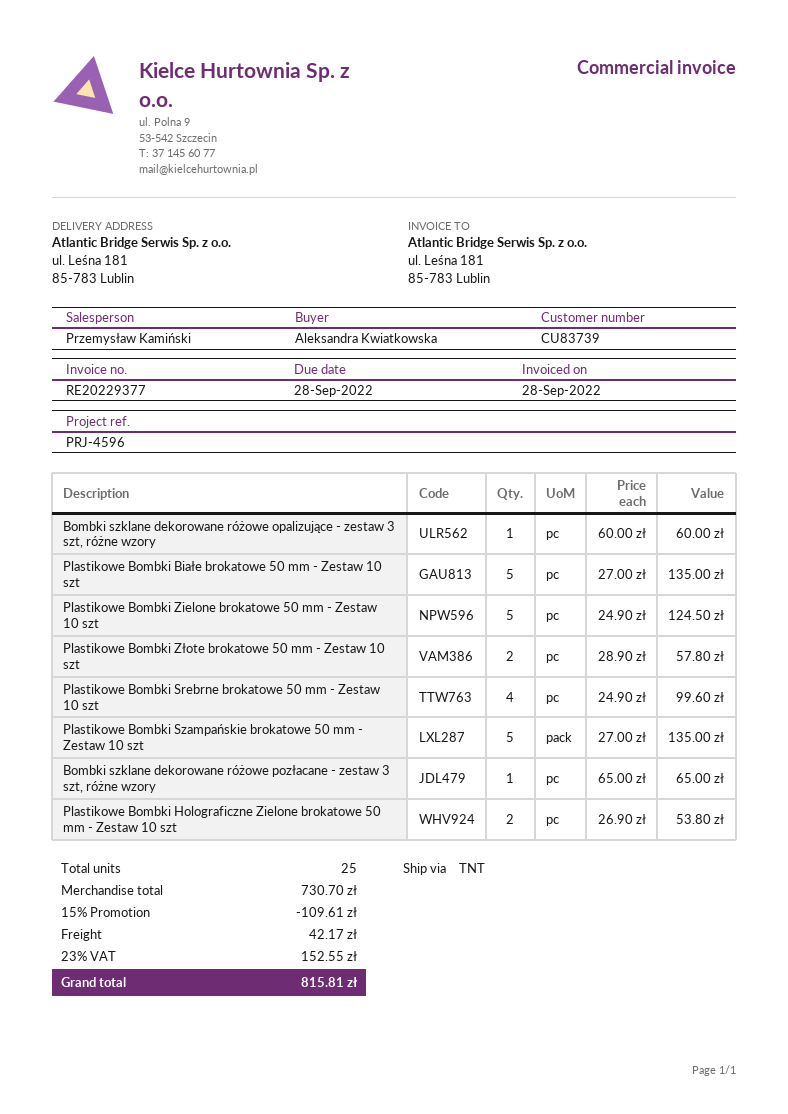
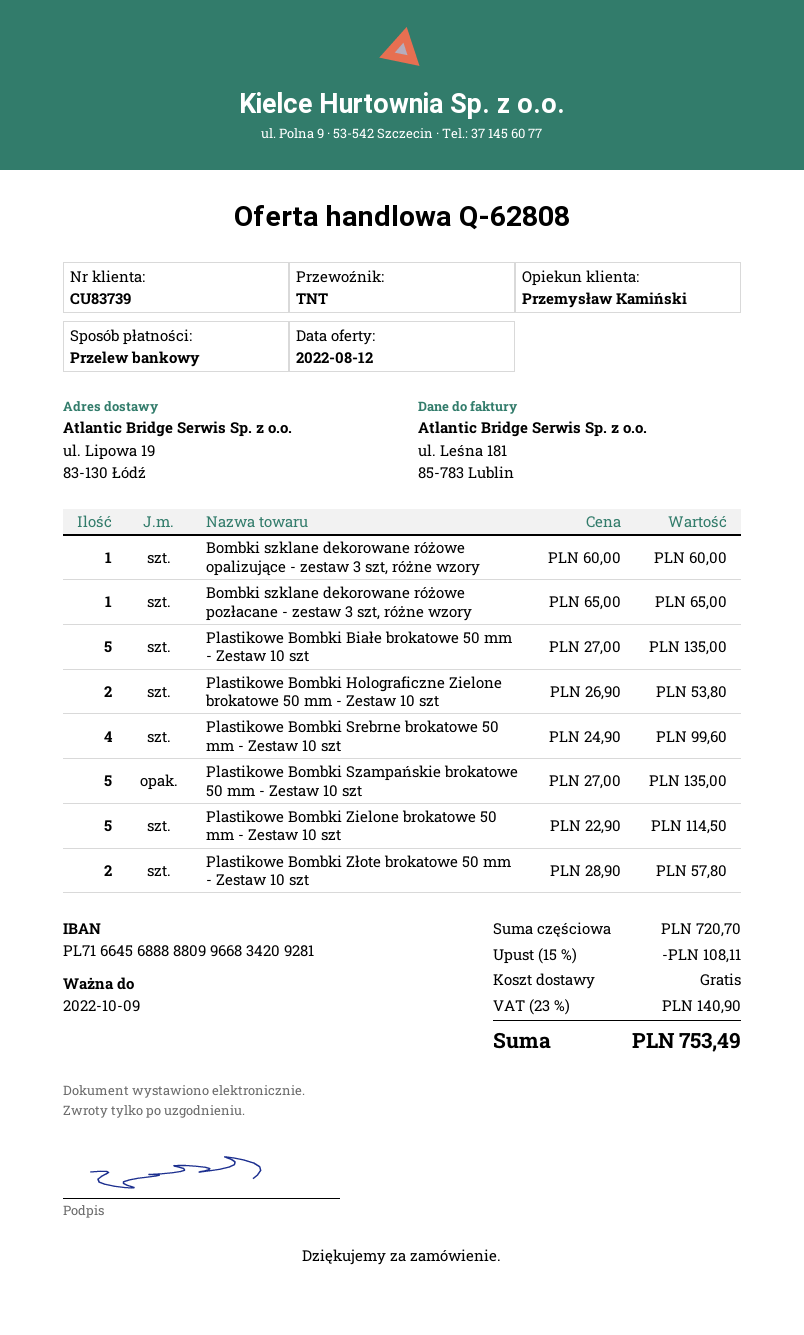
ship to: ul. Leśna 181, 85-783 Lublin -> ul. Lipowa 19, 83-130 Łódź
Plastikowe Bombki Zielone brokatowe 50 mm - Zestaw 10 szt: 5 x 24.90 = 124.50 -> 5 x 22.90 = 114.50
subtotal: 730.70 -> 720.70
discount: 15% = 109.61 -> 15% = 108.11
shipping: 42.17 -> 0.00
tax: 23% = 152.55 -> 23% = 140.90
total: 815.81 -> 753.49

